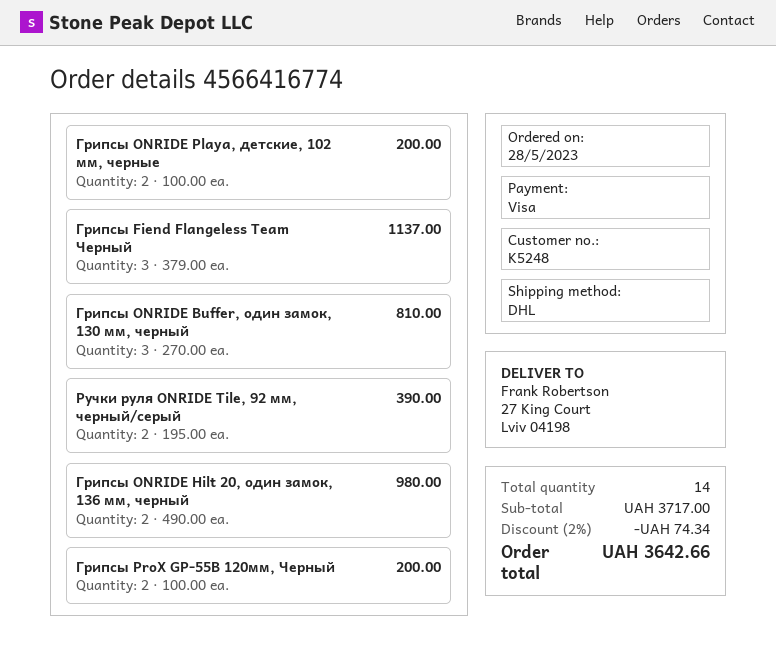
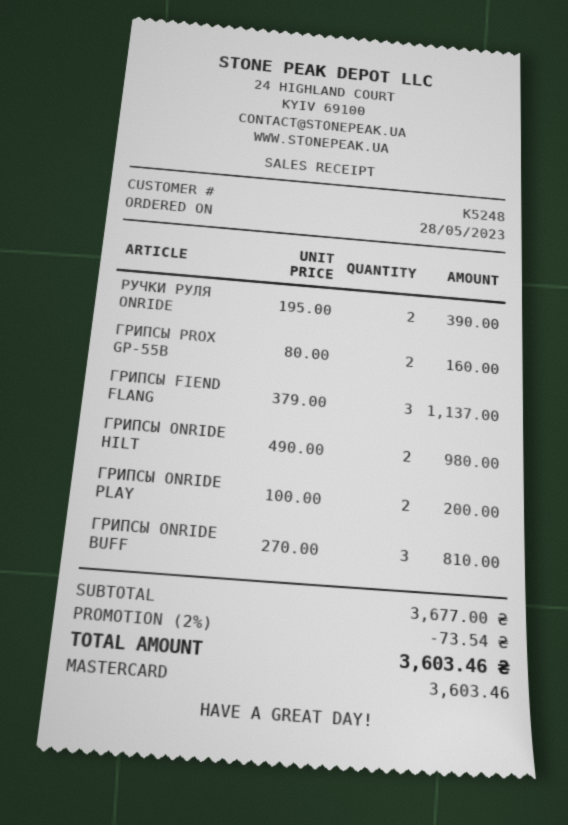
payment method: Visa -> Mastercard
Грипсы ProX GP-55B 120мм, Черный: 2 x 100.00 = 200.00 -> 2 x 80.00 = 160.00
subtotal: 3717.00 -> 3677.00
discount: 2% = 74.34 -> 2% = 73.54
total: 3642.66 -> 3603.46

